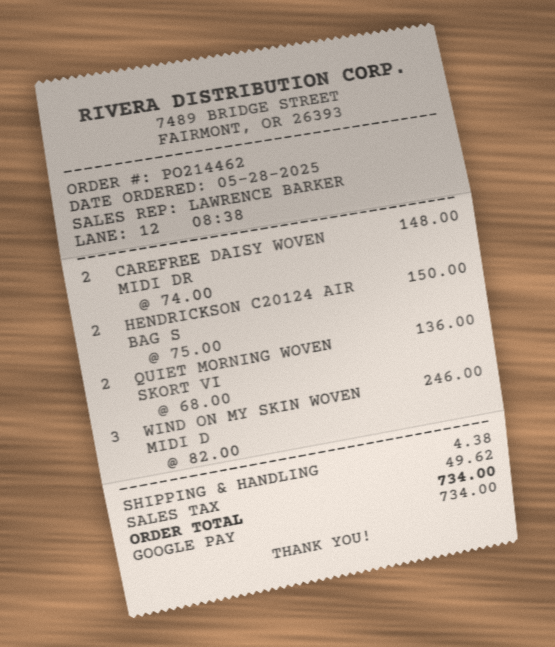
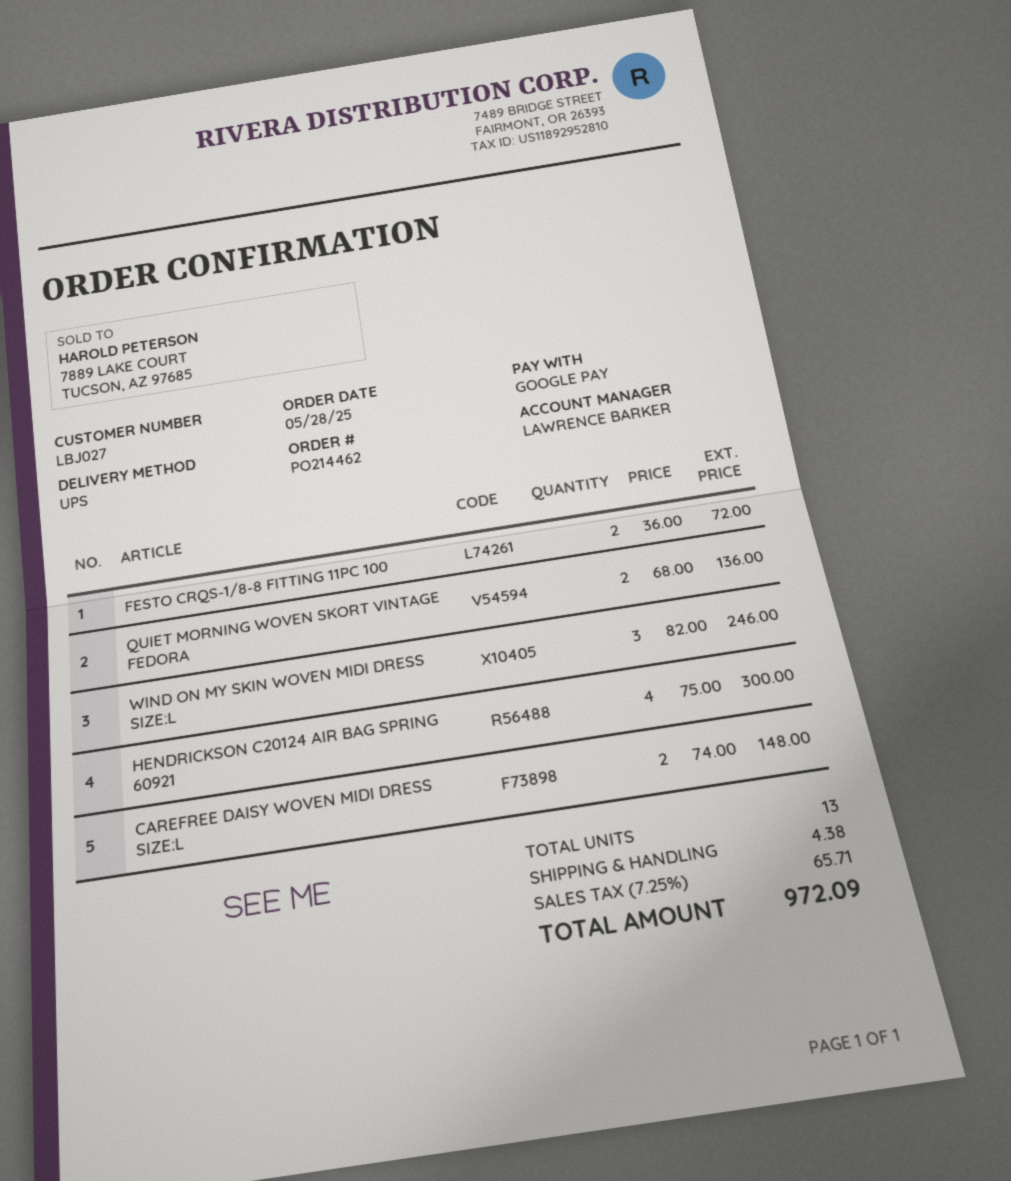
HENDRICKSON C20124 AIR BAG S: 2 x 75.00 = 150.00 -> 4 x 75.00 = 300.00
FESTO CRQS-1/8-8 FITTING 11PC 100: none -> 2 x 36.00 = 72.00
tax: 49.62 -> 65.71
total: 734.00 -> 972.09

